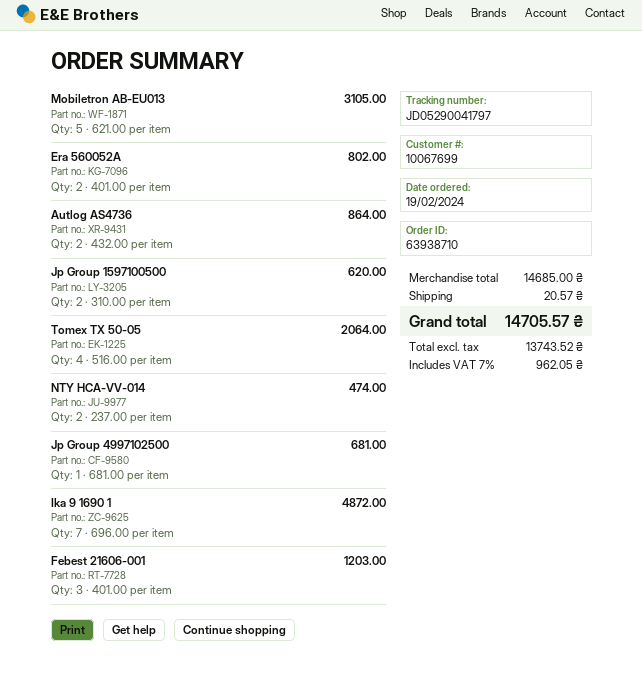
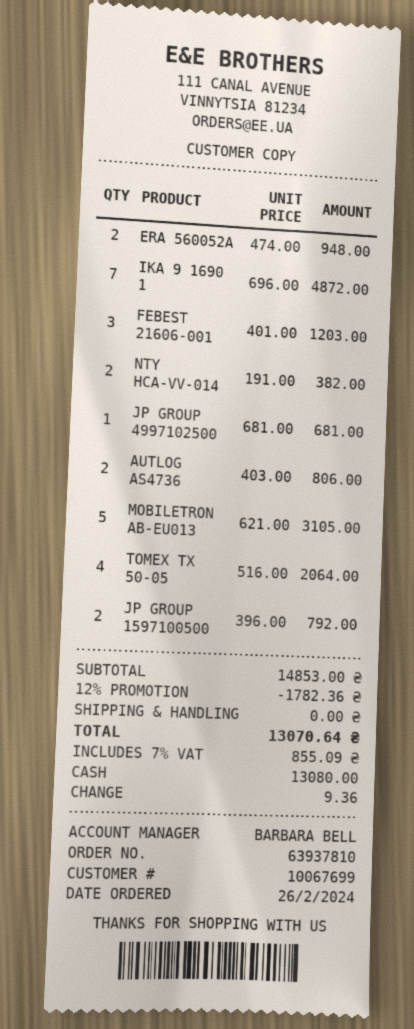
order number: 63938710 -> 63937810
order date: 2024-02-19 -> 2024-02-26
Era 560052A: 2 x 401.00 = 802.00 -> 2 x 474.00 = 948.00
Autlog AS4736: 2 x 432.00 = 864.00 -> 2 x 403.00 = 806.00
Jp Group 1597100500: 2 x 310.00 = 620.00 -> 2 x 396.00 = 792.00
NTY HCA-VV-014: 2 x 237.00 = 474.00 -> 2 x 191.00 = 382.00
subtotal: 14685.00 -> 14853.00
discount: none -> 12% = 1782.36
shipping: 20.57 -> 0.00
tax: 7% = 962.05 -> 7% = 855.09
total: 14705.57 -> 13070.64

